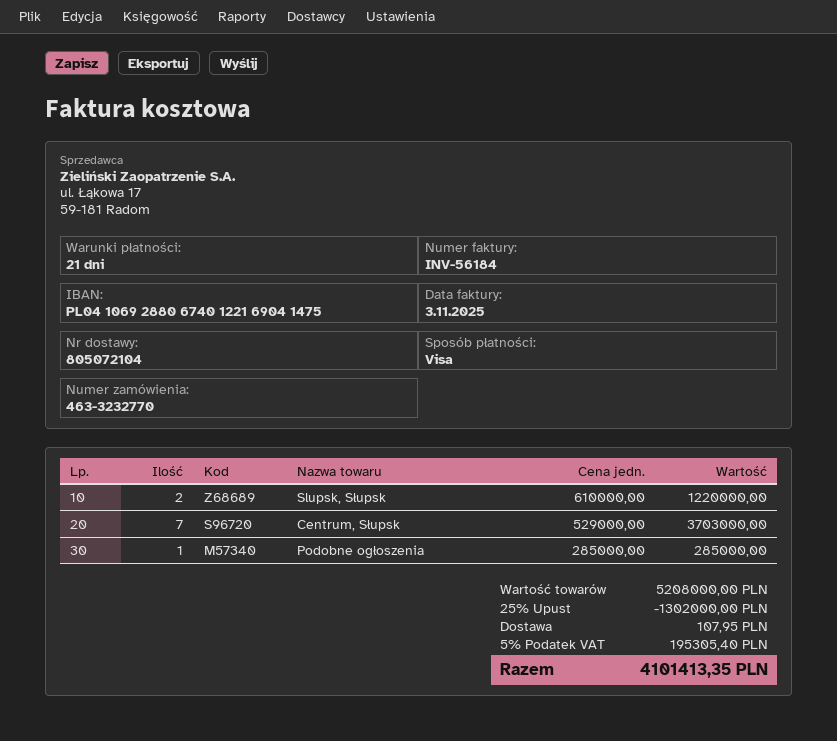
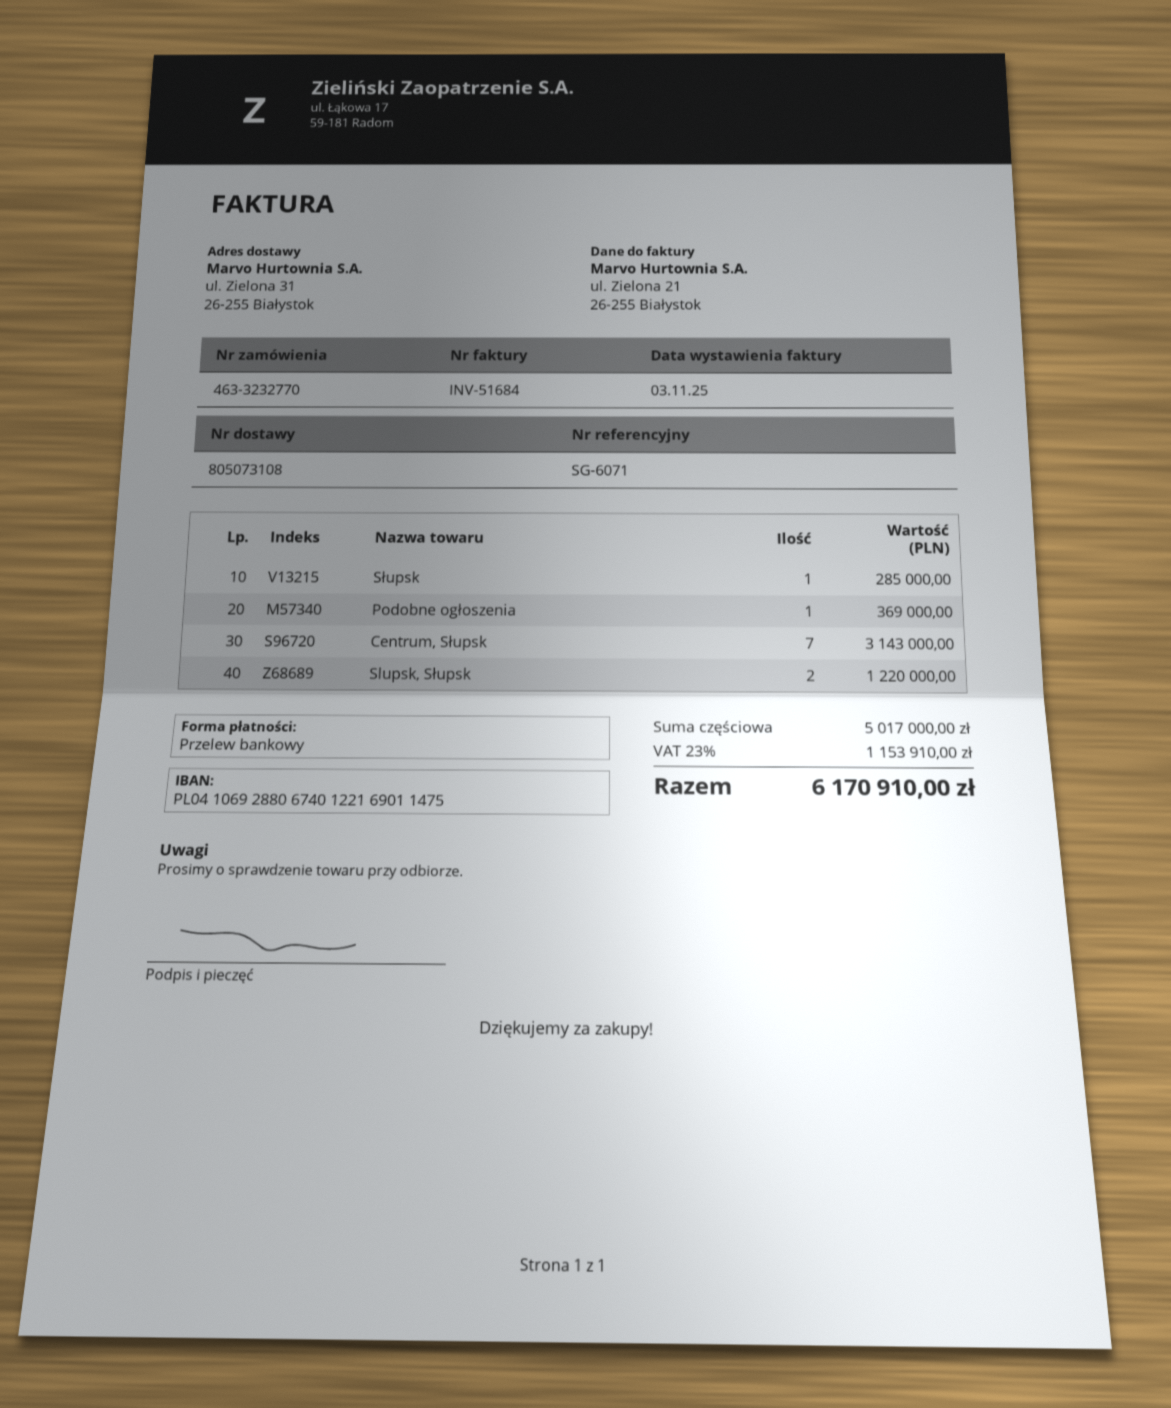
delivery note number: 805072104 -> 805073108
invoice number: INV-56184 -> INV-51684
payment method: Visa -> bank transfer
bank account: PL04106928806740122169041475 -> PL04106928806740122169011475
Centrum, Słupsk: 7 for 3703000.00 -> 7 for 3143000.00
Podobne ogłoszenia: 1 for 285000.00 -> 1 for 369000.00
Słupsk: none -> 1 for 285000.00
subtotal: 5208000.00 -> 5017000.00
discount: 25% = 1302000.00 -> none
shipping: 107.95 -> none
tax: 5% = 195305.40 -> 23% = 1153910.00
total: 4101413.35 -> 6170910.00

